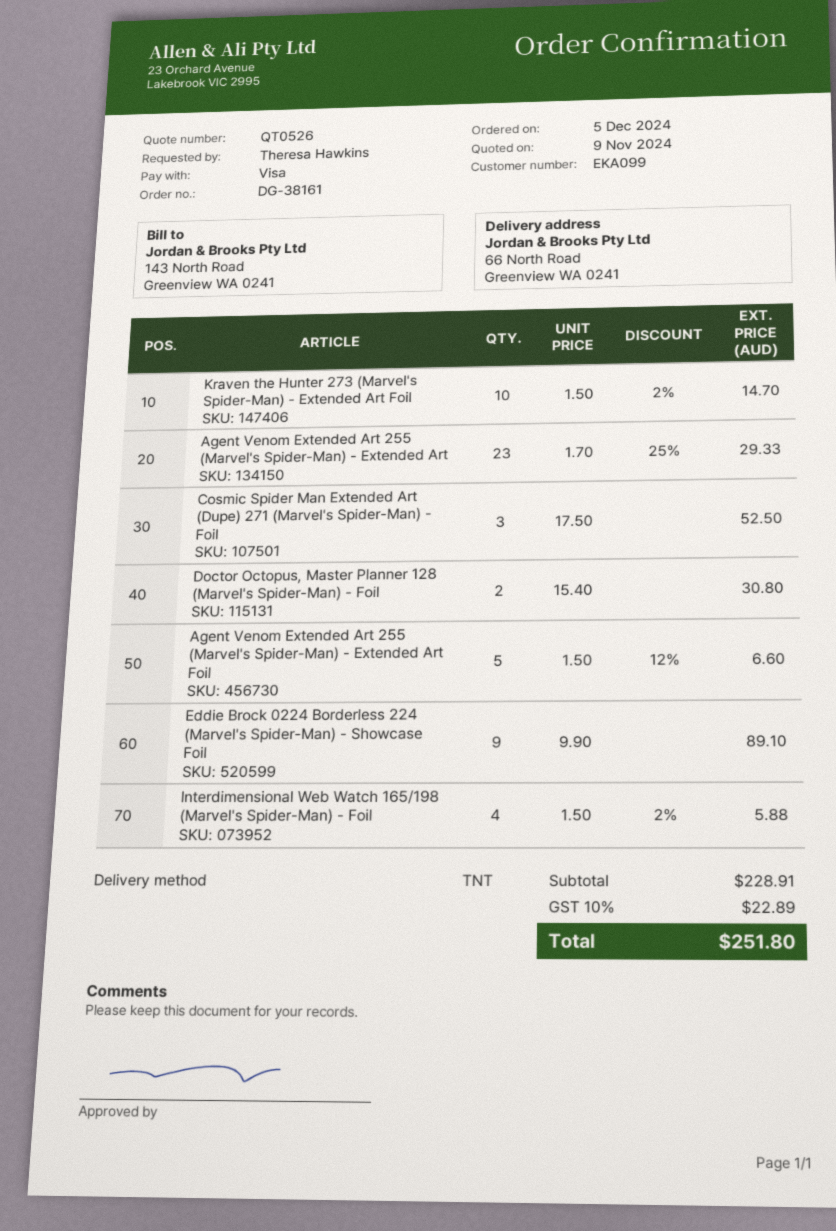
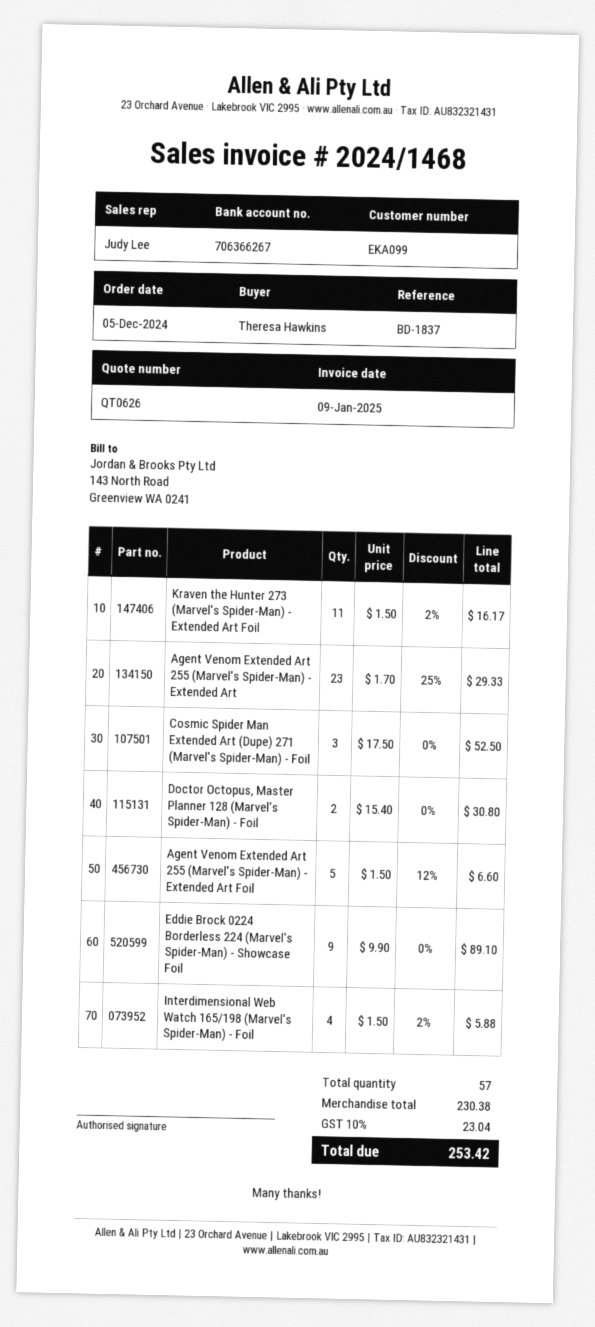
quote number: QT0526 -> QT0626
Kraven the Hunter 273 (Marvel's Spider-Man) - Extended Art Foil: 10 x 1.50 - 2% = 14.70 -> 11 x 1.50 - 2% = 16.17
subtotal: 228.91 -> 230.38
tax: 10% = 22.89 -> 10% = 23.04
total: 251.80 -> 253.42

